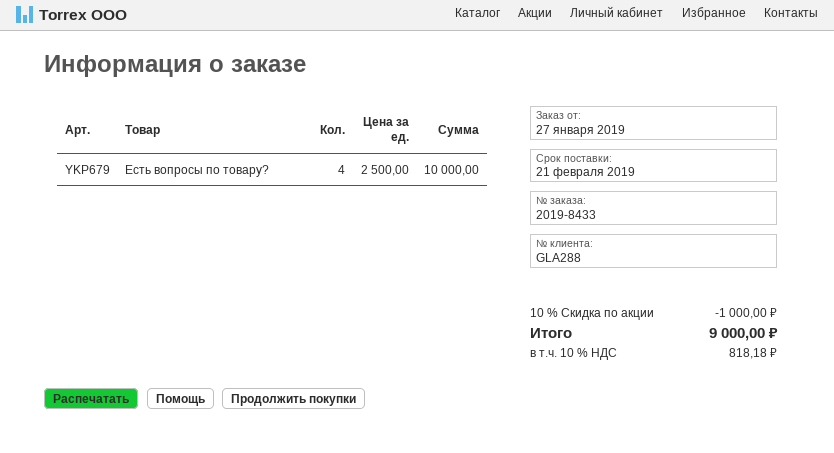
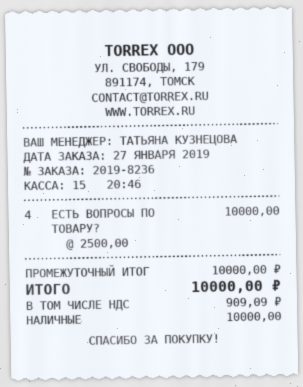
order number: 2019-8433 -> 2019-8236
discount: 10% = 1000.00 -> none
tax: 818.18 -> 909.09
total: 9000.00 -> 10000.00

